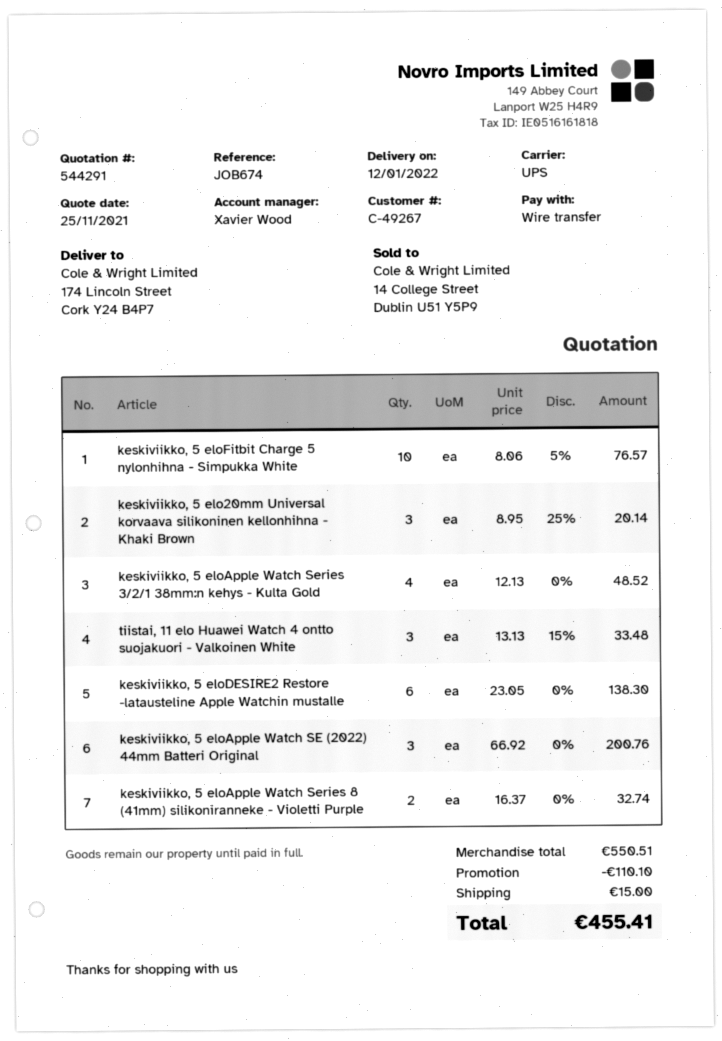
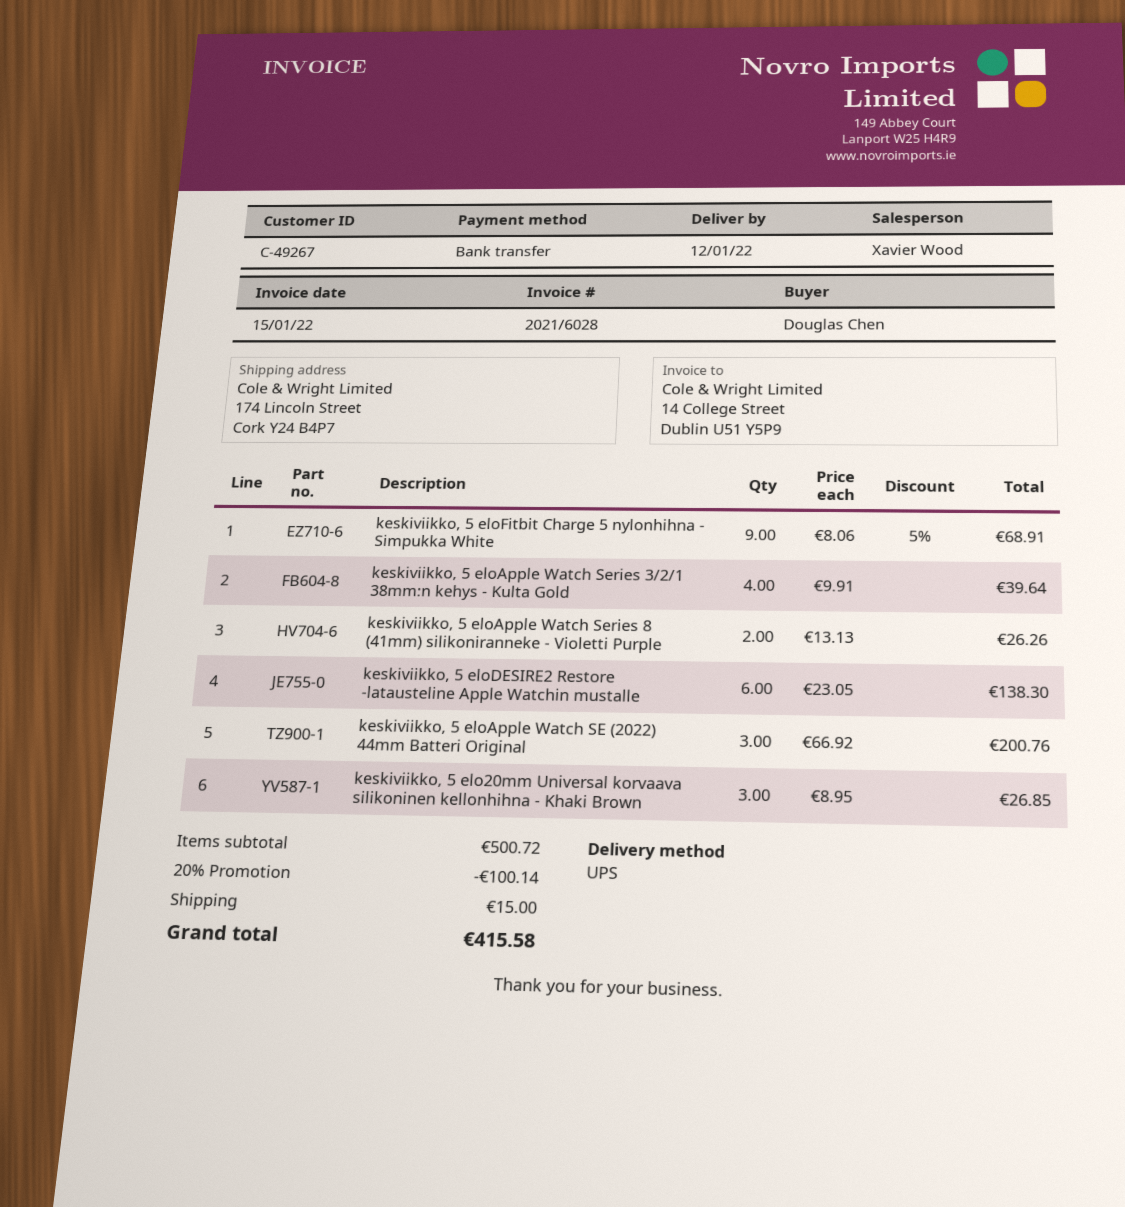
keskiviikko, 5 eloFitbit Charge 5 nylonhihna - Simpukka White: 10 x 8.06 - 5% = 76.57 -> 9 x 8.06 - 5% = 68.91
keskiviikko, 5 elo20mm Universal korvaava silikoninen kellonhihna - Khaki Brown: 3 x 8.95 - 25% = 20.14 -> 3 x 8.95 = 26.85
keskiviikko, 5 eloApple Watch Series 3/2/1 38mm:n kehys - Kulta Gold: 4 x 12.13 = 48.52 -> 4 x 9.91 = 39.64
tiistai, 11 elo Huawei Watch 4 ontto suojakuori - Valkoinen White: 3 x 13.13 - 15% = 33.48 -> none
keskiviikko, 5 eloApple Watch Series 8 (41mm) silikoniranneke - Violetti Purple: 2 x 16.37 = 32.74 -> 2 x 13.13 = 26.26
subtotal: 550.51 -> 500.72
discount: 110.10 -> 100.14
total: 455.41 -> 415.58

